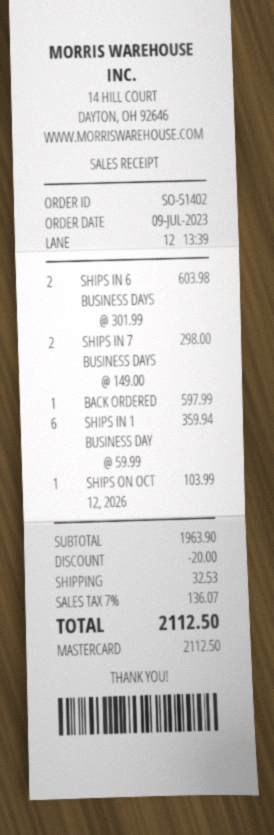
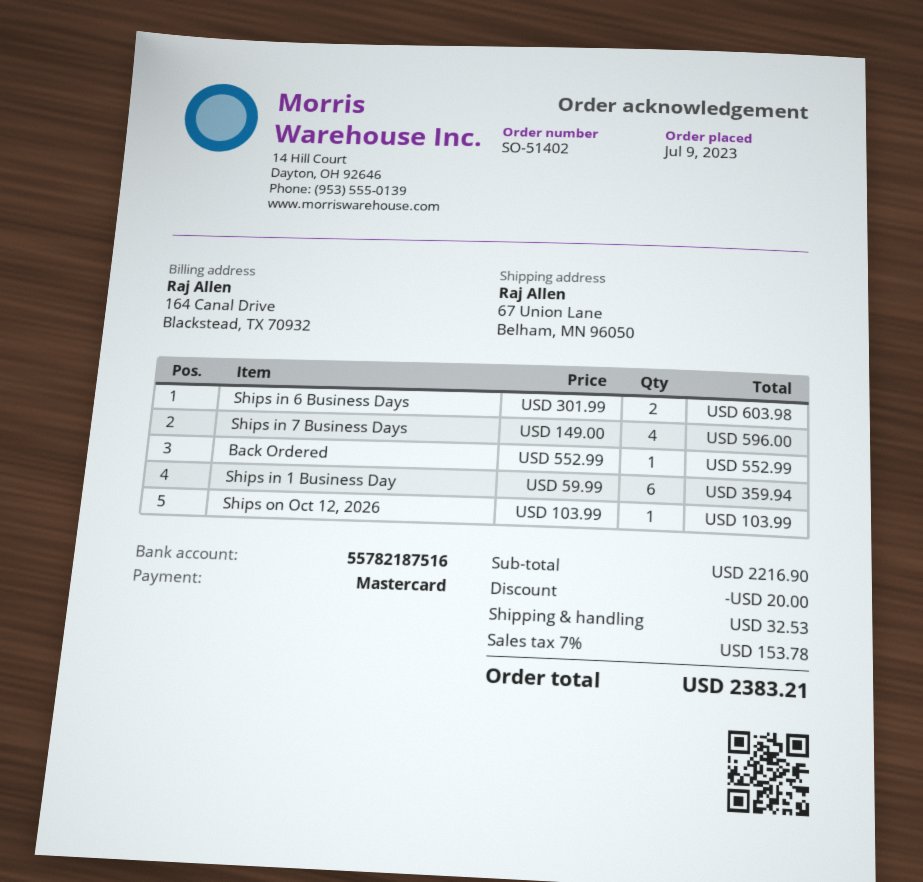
SHIPS IN 7 BUSINESS DAYS: 2 x 149.00 = 298.00 -> 4 x 149.00 = 596.00
BACK ORDERED: 1 x 597.99 = 597.99 -> 1 x 552.99 = 552.99
subtotal: 1963.90 -> 2216.90
tax: 7% = 136.07 -> 7% = 153.78
total: 2112.50 -> 2383.21

